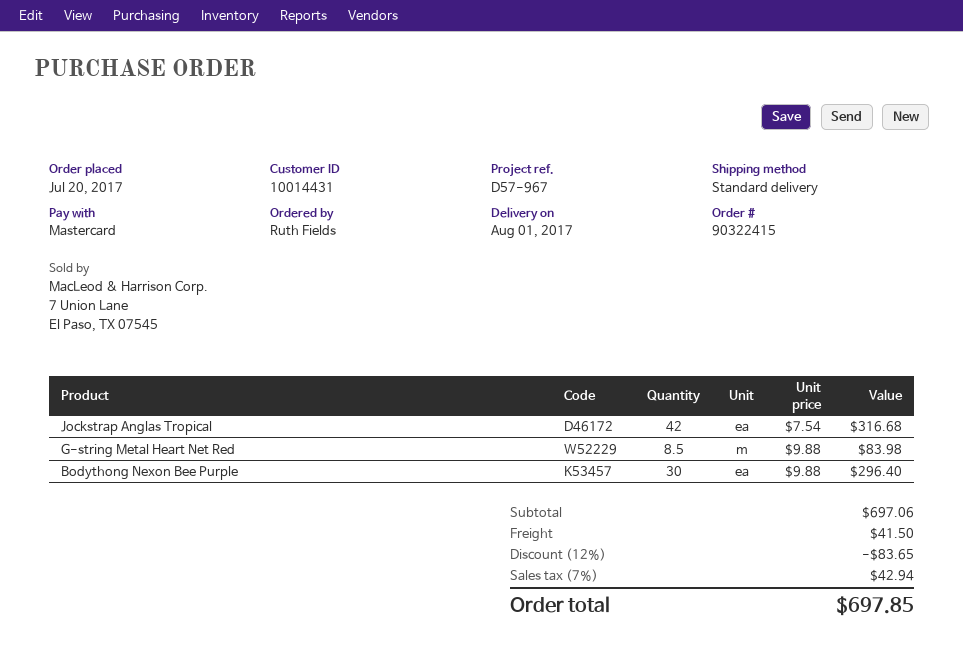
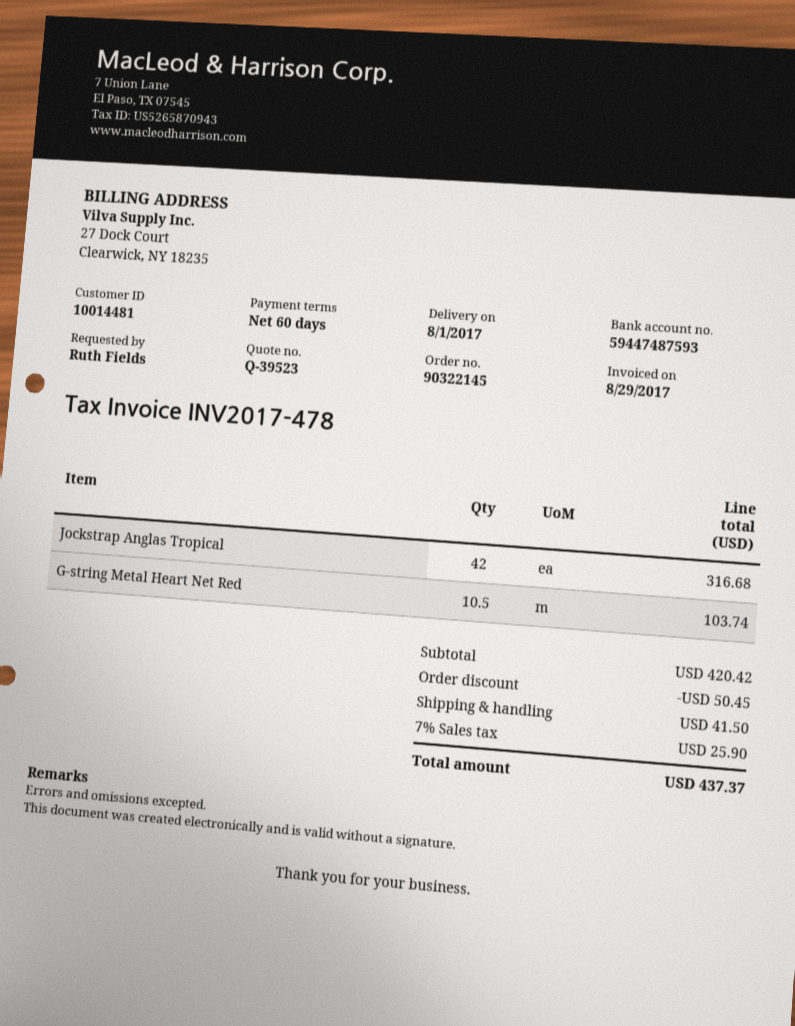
order number: 90322415 -> 90322145
customer number: 10014431 -> 10014481
G-string Metal Heart Net Red: 8.5 for 83.98 -> 10.5 for 103.74
Bodythong Nexon Bee Purple: 30 for 296.40 -> none
subtotal: 697.06 -> 420.42
discount: 83.65 -> 50.45
tax: 7% = 42.94 -> 7% = 25.90
total: 697.85 -> 437.37

